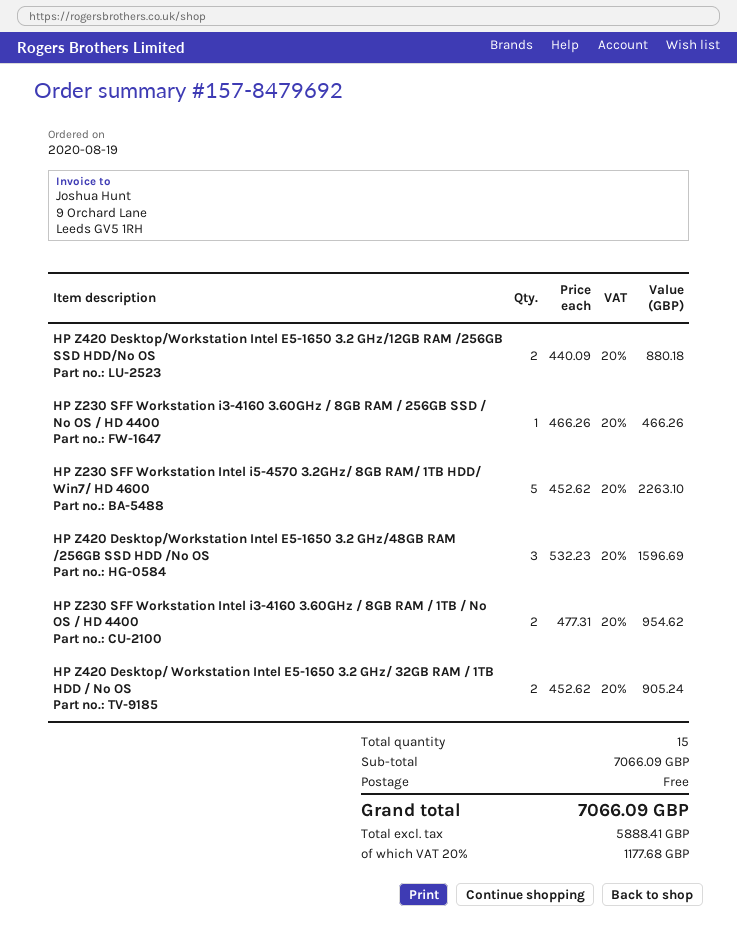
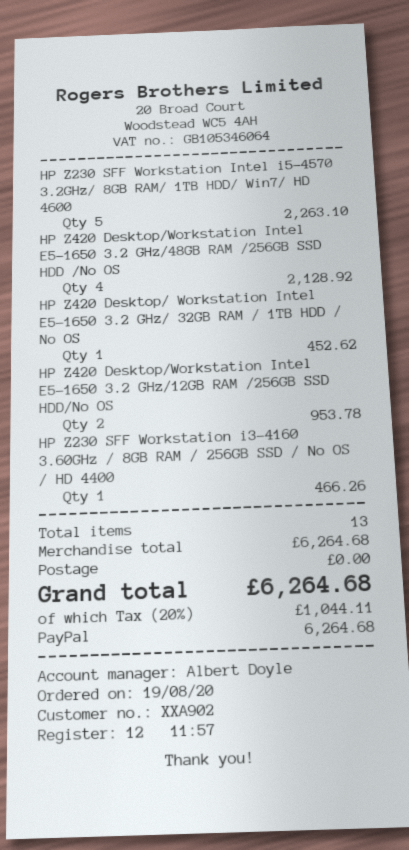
HP Z420 Desktop/Workstation Intel E5-1650 3.2 GHz/12GB RAM /256GB SSD HDD/No OS: 2 for 880.18 -> 2 for 953.78
HP Z420 Desktop/Workstation Intel E5-1650 3.2 GHz/48GB RAM /256GB SSD HDD /No OS: 3 for 1596.69 -> 4 for 2128.92
HP Z230 SFF Workstation Intel i3-4160 3.60GHz / 8GB RAM / 1TB / No OS / HD 4400: 2 for 954.62 -> none
HP Z420 Desktop/ Workstation Intel E5-1650 3.2 GHz/ 32GB RAM / 1TB HDD / No OS: 2 for 905.24 -> 1 for 452.62
total quantity: 15 -> 13
subtotal: 7066.09 -> 6264.68
tax: 20% = 1177.68 -> 20% = 1044.11
total: 7066.09 -> 6264.68

